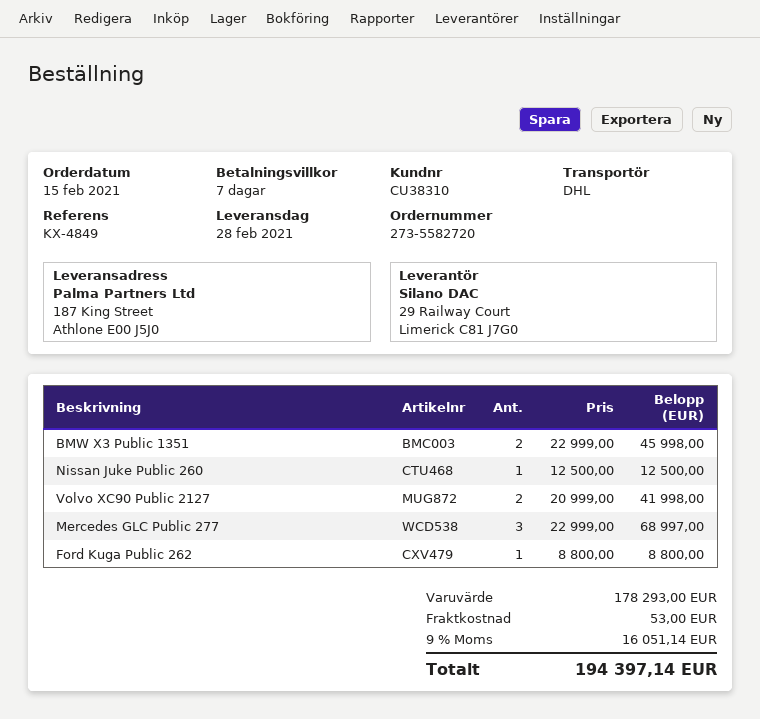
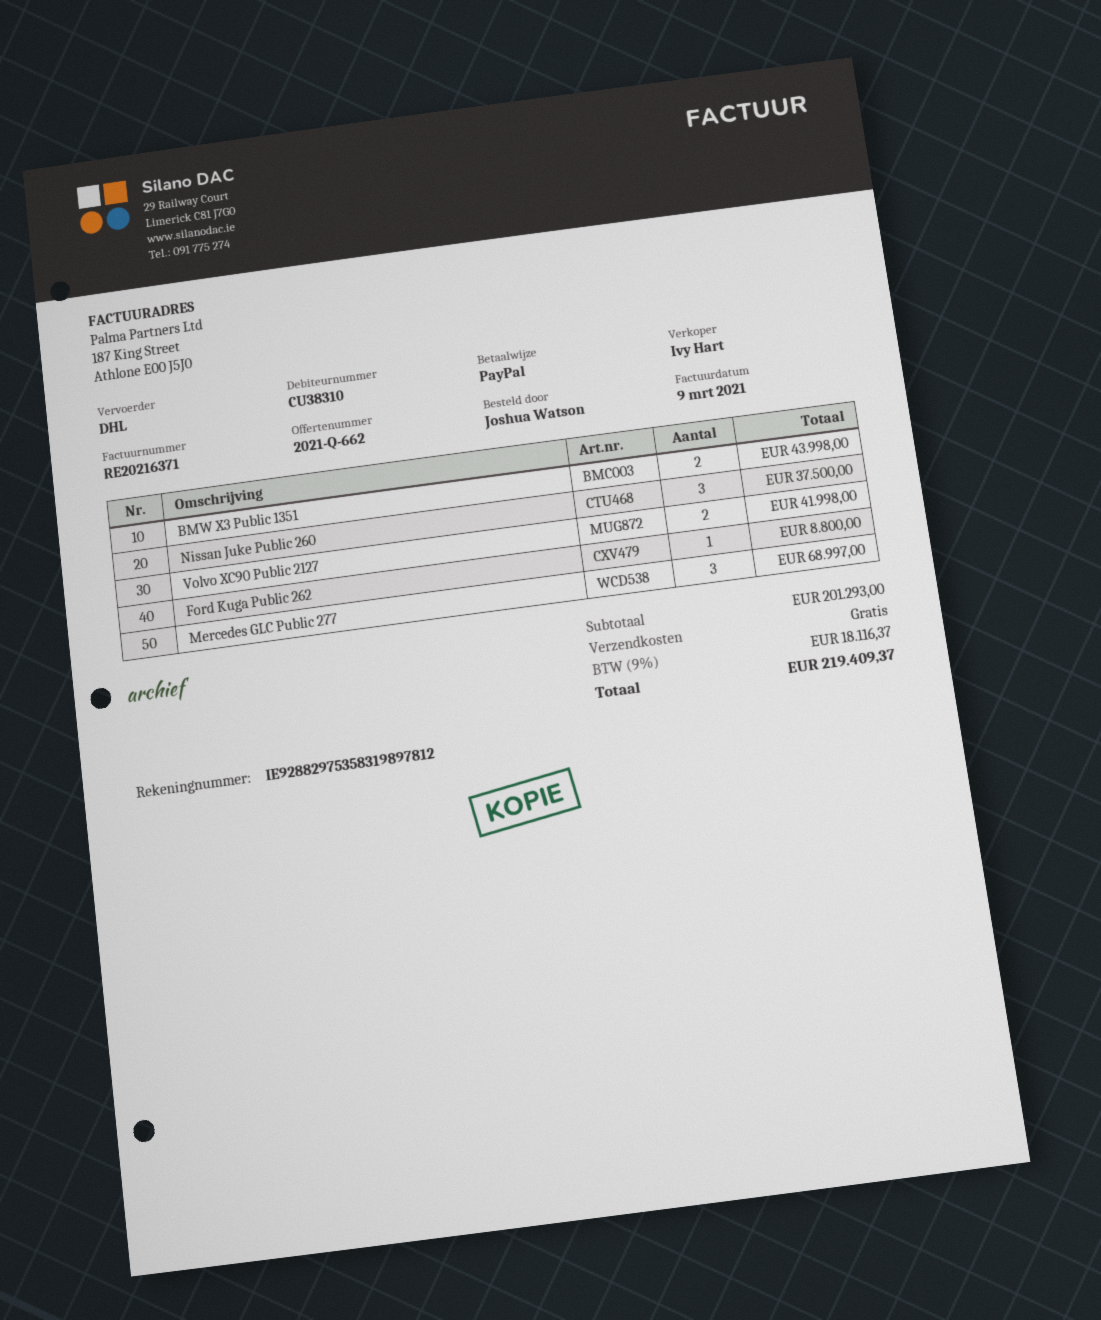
BMW X3 Public 1351: 2 for 45998.00 -> 2 for 43998.00
Nissan Juke Public 260: 1 for 12500.00 -> 3 for 37500.00
subtotal: 178293.00 -> 201293.00
shipping: 53.00 -> 0.00
tax: 9% = 16051.14 -> 9% = 18116.37
total: 194397.14 -> 219409.37

